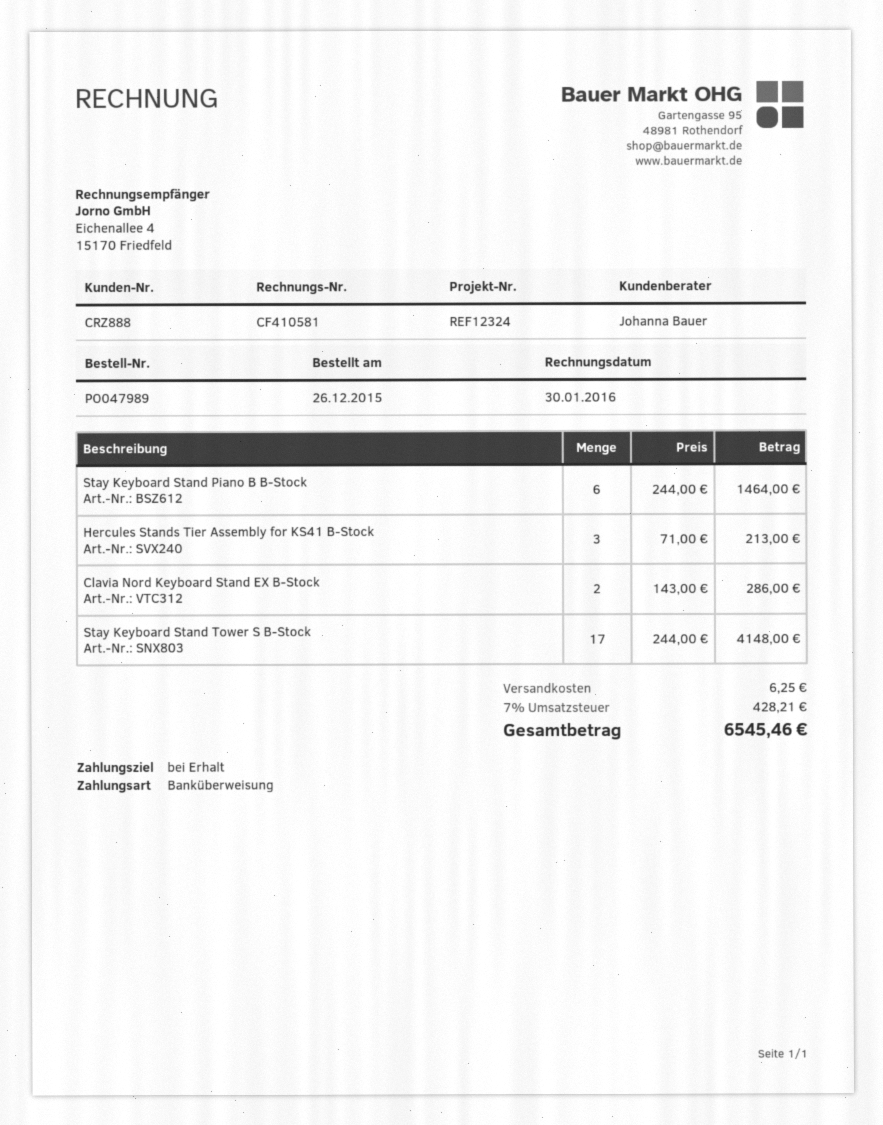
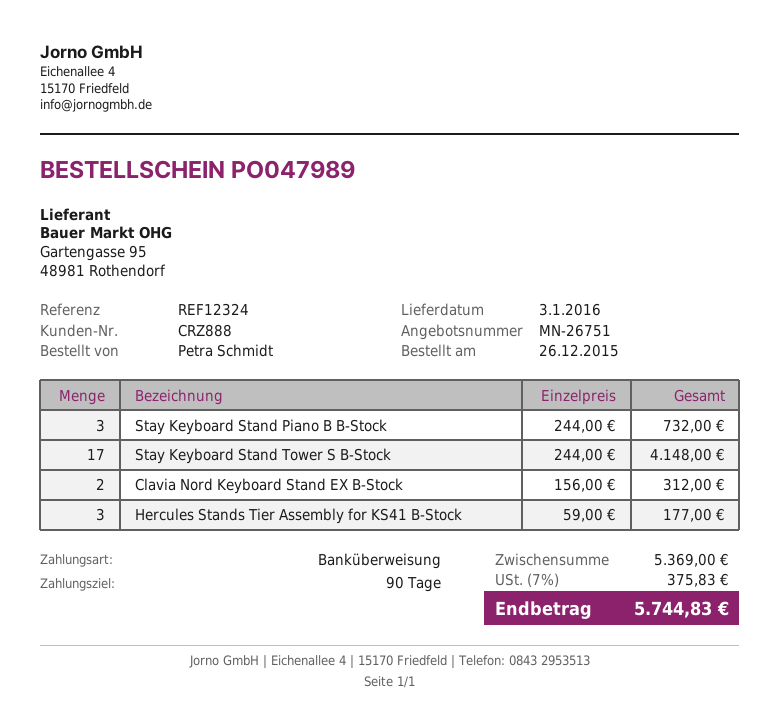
payment terms: on receipt -> 90 days
Stay Keyboard Stand Piano B B-Stock: 6 x 244.00 = 1464.00 -> 3 x 244.00 = 732.00
Hercules Stands Tier Assembly for KS41 B-Stock: 3 x 71.00 = 213.00 -> 3 x 59.00 = 177.00
Clavia Nord Keyboard Stand EX B-Stock: 2 x 143.00 = 286.00 -> 2 x 156.00 = 312.00
shipping: 6.25 -> none
tax: 7% = 428.21 -> 7% = 375.83
total: 6545.46 -> 5744.83

